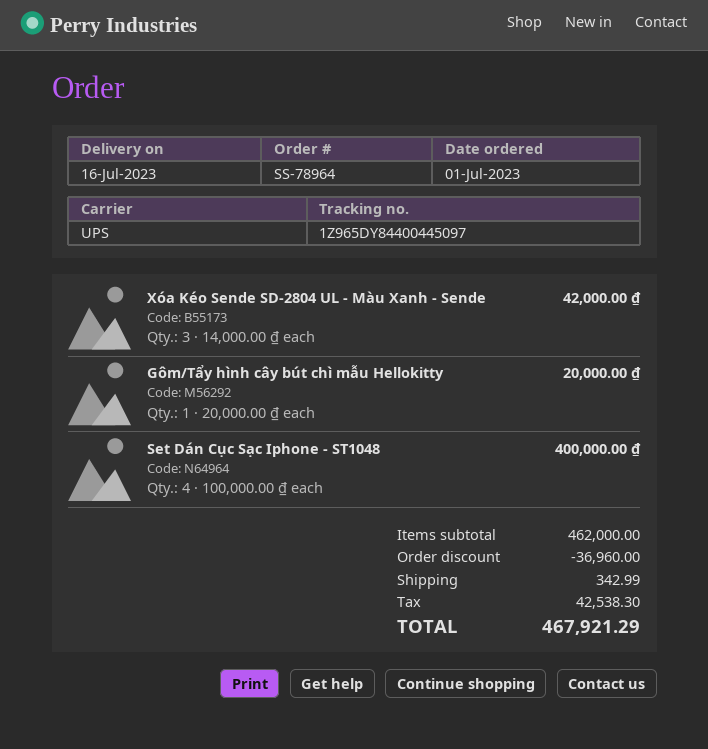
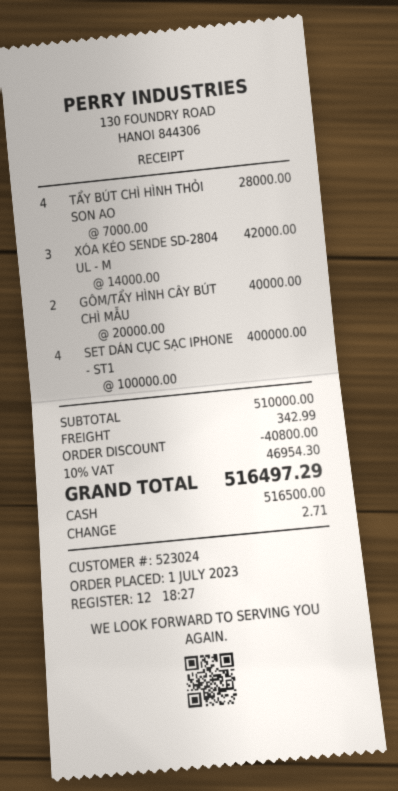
Gôm/Tẩy hình cây bút chì mẫu Hellokitty: 1 x 20000.00 = 20000.00 -> 2 x 20000.00 = 40000.00
TẨY BÚT CHÌ HÌNH THỎI SON AO: none -> 4 x 7000.00 = 28000.00
subtotal: 462000.00 -> 510000.00
discount: 36960.00 -> 40800.00
tax: 42538.30 -> 46954.30
total: 467921.29 -> 516497.29

